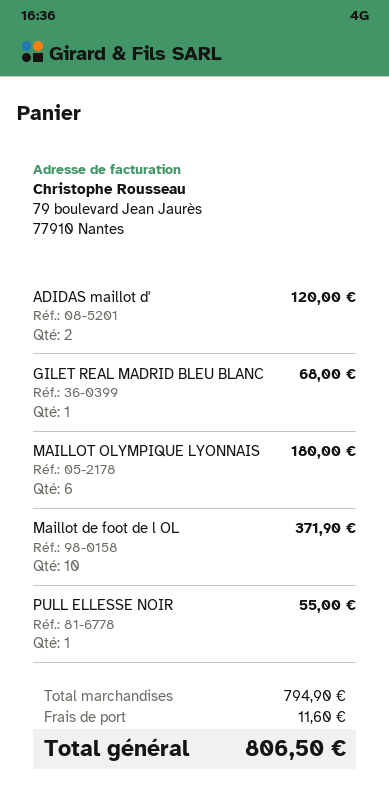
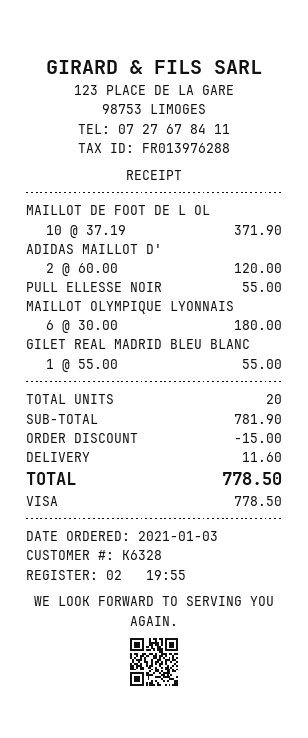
GILET REAL MADRID BLEU BLANC: 1 for 68.00 -> 1 for 55.00
subtotal: 794.90 -> 781.90
discount: none -> 15.00
total: 806.50 -> 778.50

